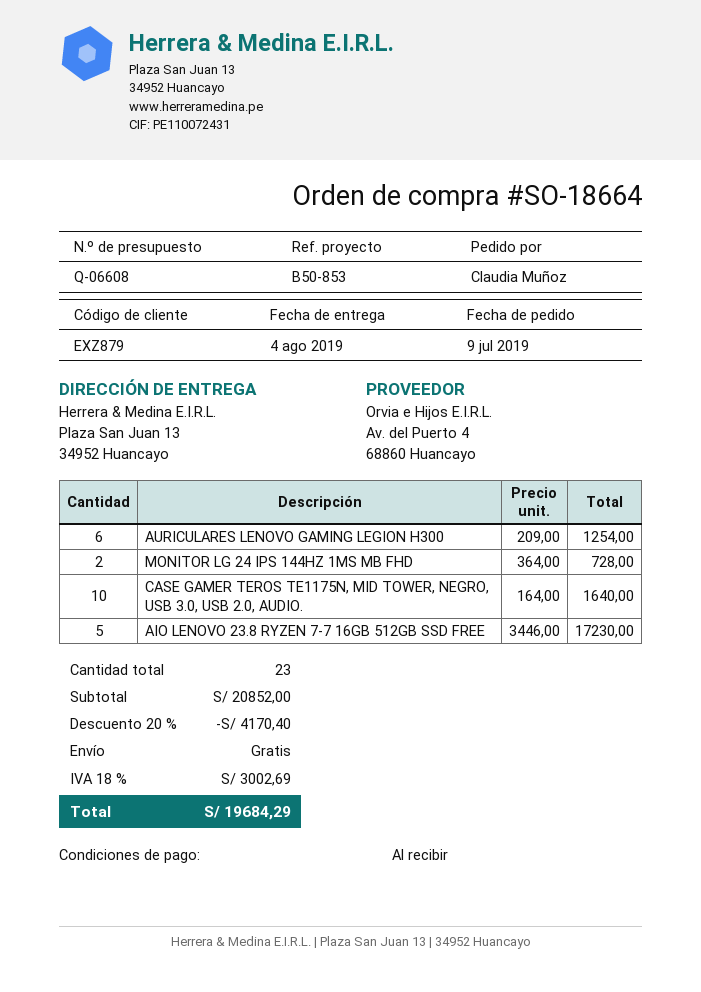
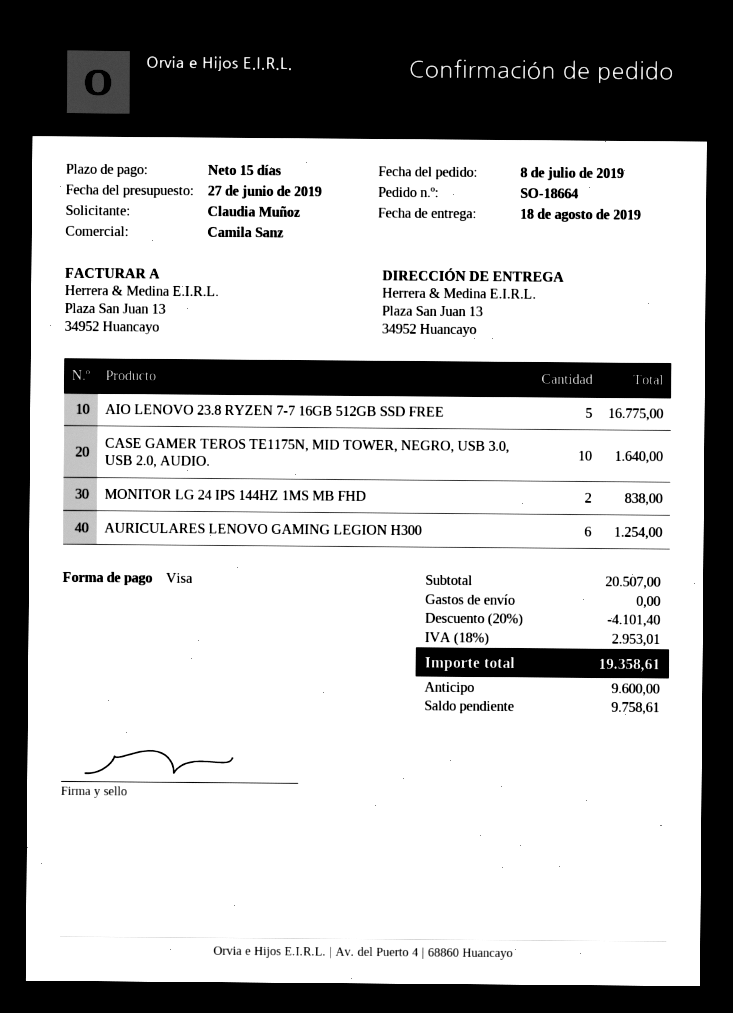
order date: 2019-07-09 -> 2019-07-08
delivery date: 2019-08-04 -> 2019-08-18
payment terms: on receipt -> 15 days
MONITOR LG 24 IPS 144HZ 1MS MB FHD: 2 for 728.00 -> 2 for 838.00
AIO LENOVO 23.8 RYZEN 7-7 16GB 512GB SSD FREE: 5 for 17230.00 -> 5 for 16775.00
subtotal: 20852.00 -> 20507.00
discount: 20% = 4170.40 -> 20% = 4101.40
tax: 18% = 3002.69 -> 18% = 2953.01
total: 19684.29 -> 19358.61

